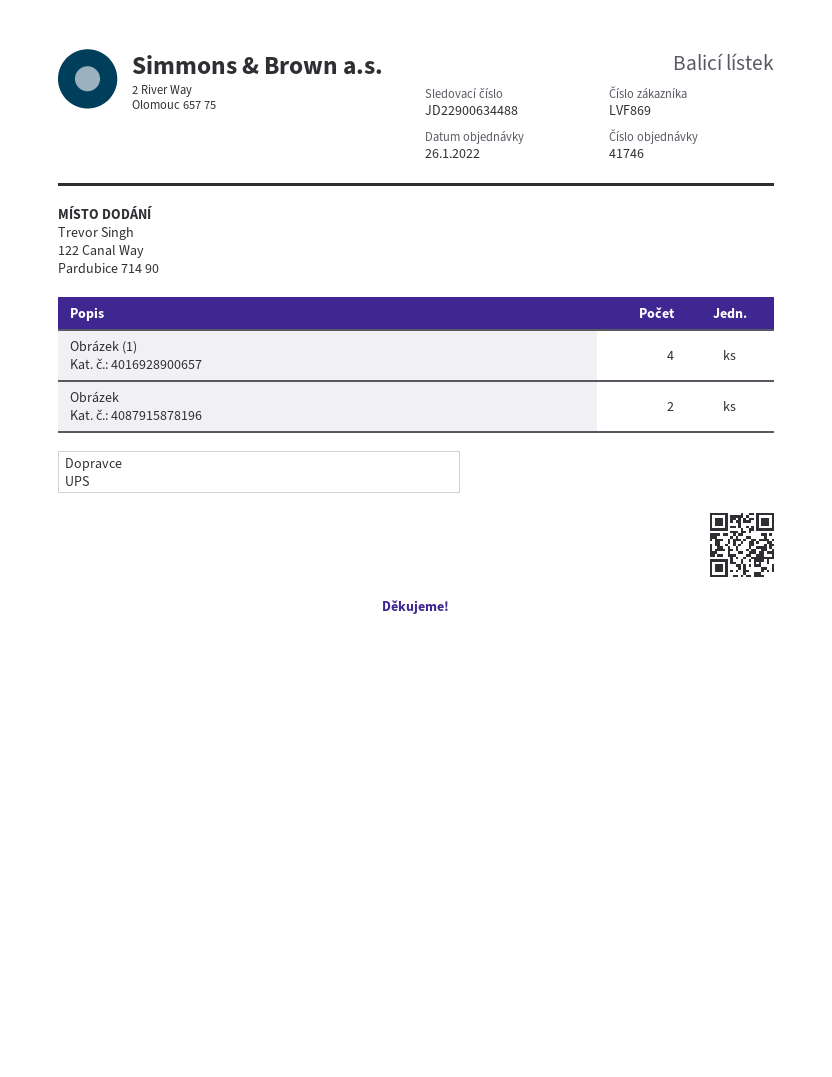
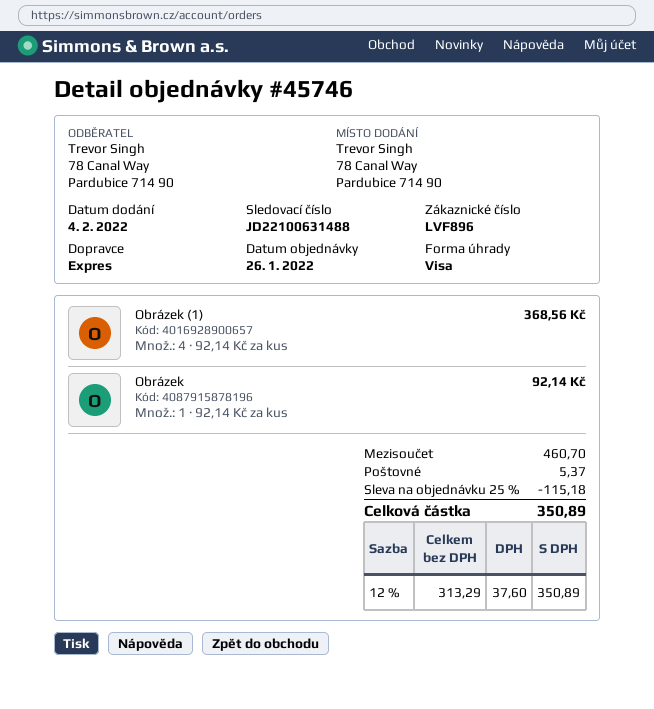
order number: 41746 -> 45746
customer number: LVF869 -> LVF896
shipping method: UPS -> express
tracking number: JD22900634488 -> JD22100631488
ship to: 122 Canal Way, Pardubice 714 90 -> 78 Canal Way, Pardubice 714 90
Obrázek: 2 -> 1

